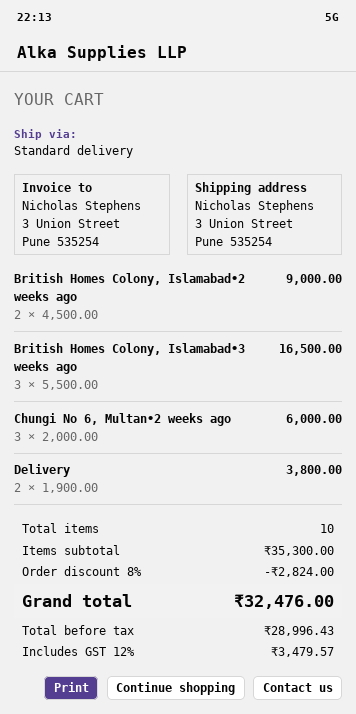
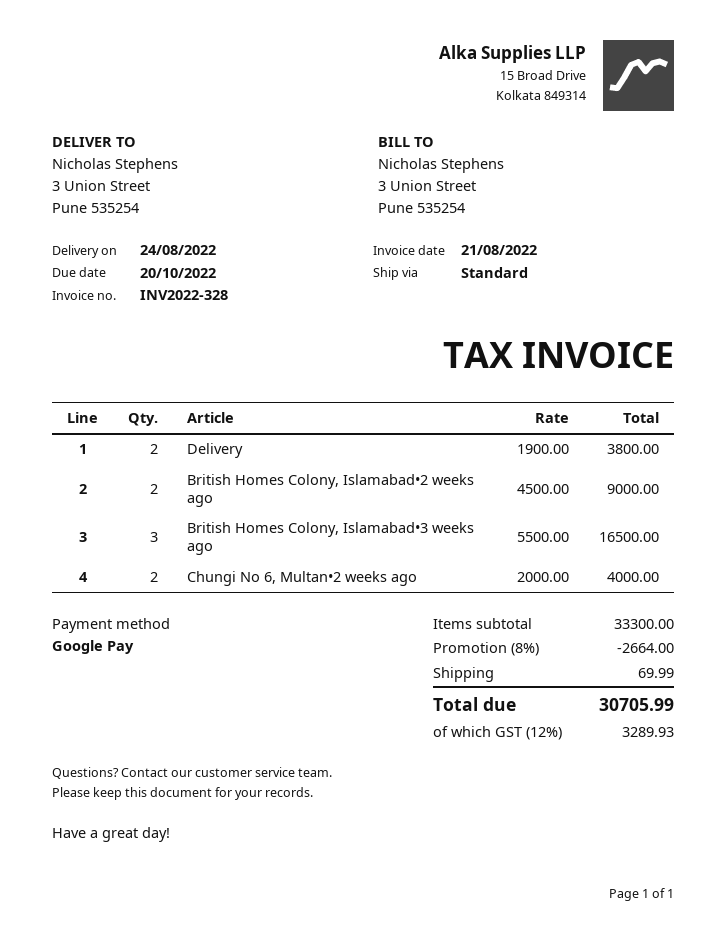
Chungi No 6, Multan•2 weeks ago: 3 x 2000.00 = 6000.00 -> 2 x 2000.00 = 4000.00
subtotal: 35300.00 -> 33300.00
discount: 8% = 2824.00 -> 8% = 2664.00
shipping: none -> 69.99
tax: 12% = 3479.57 -> 12% = 3289.93
total: 32476.00 -> 30705.99

